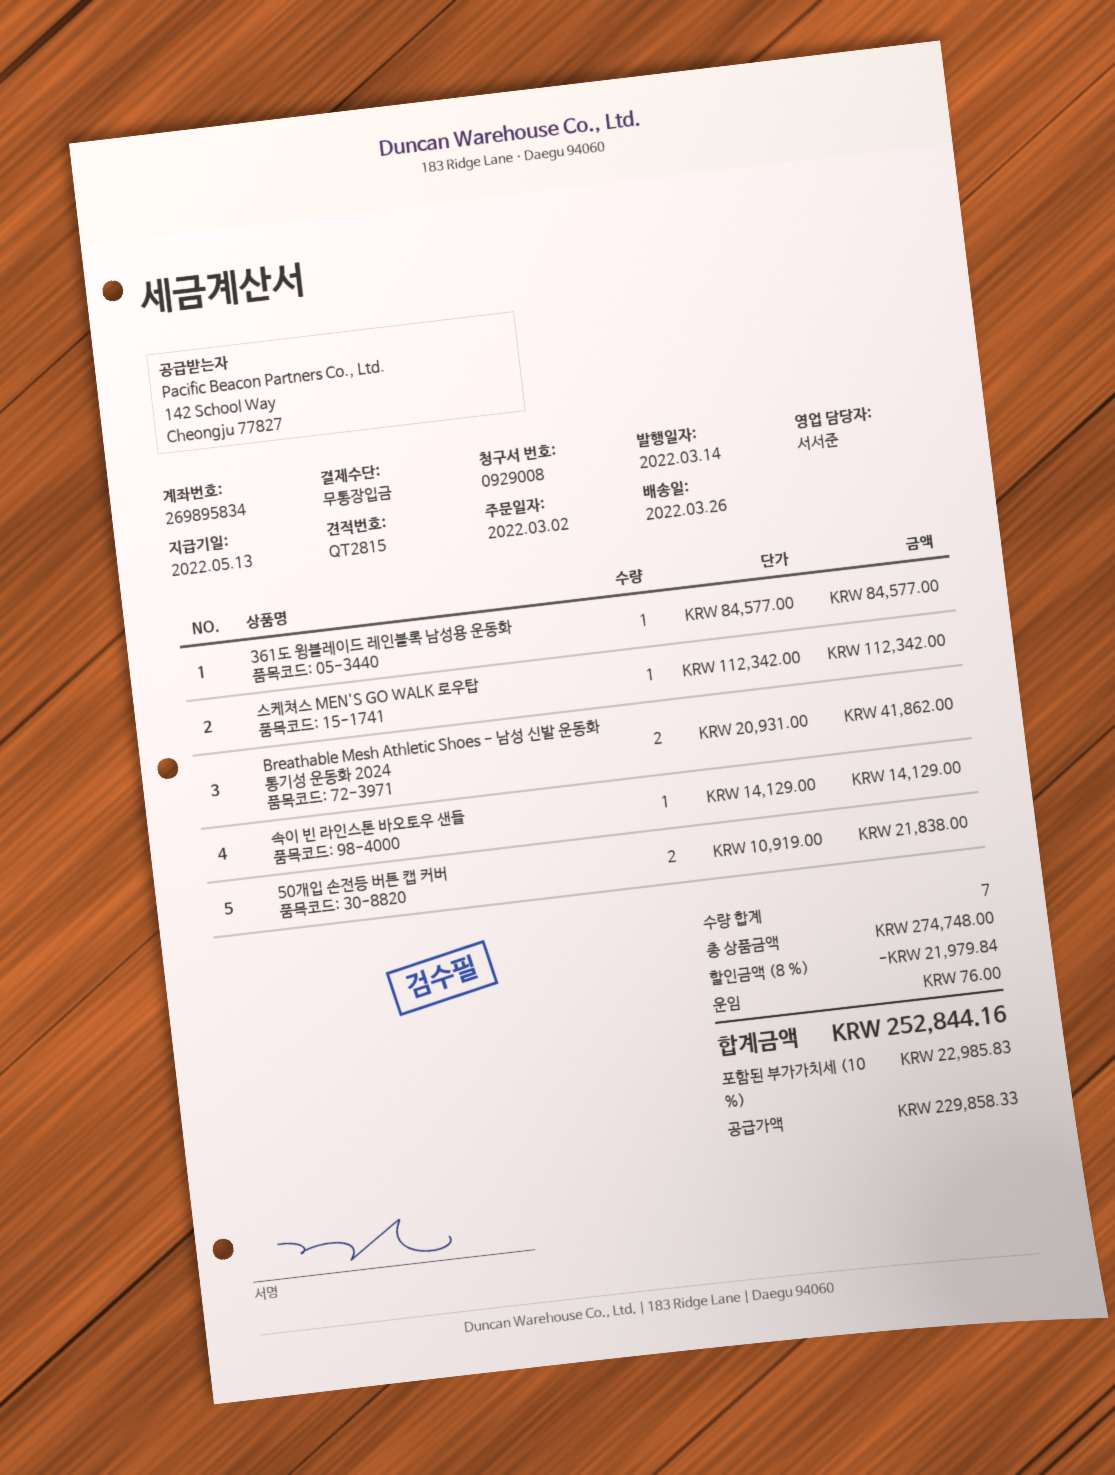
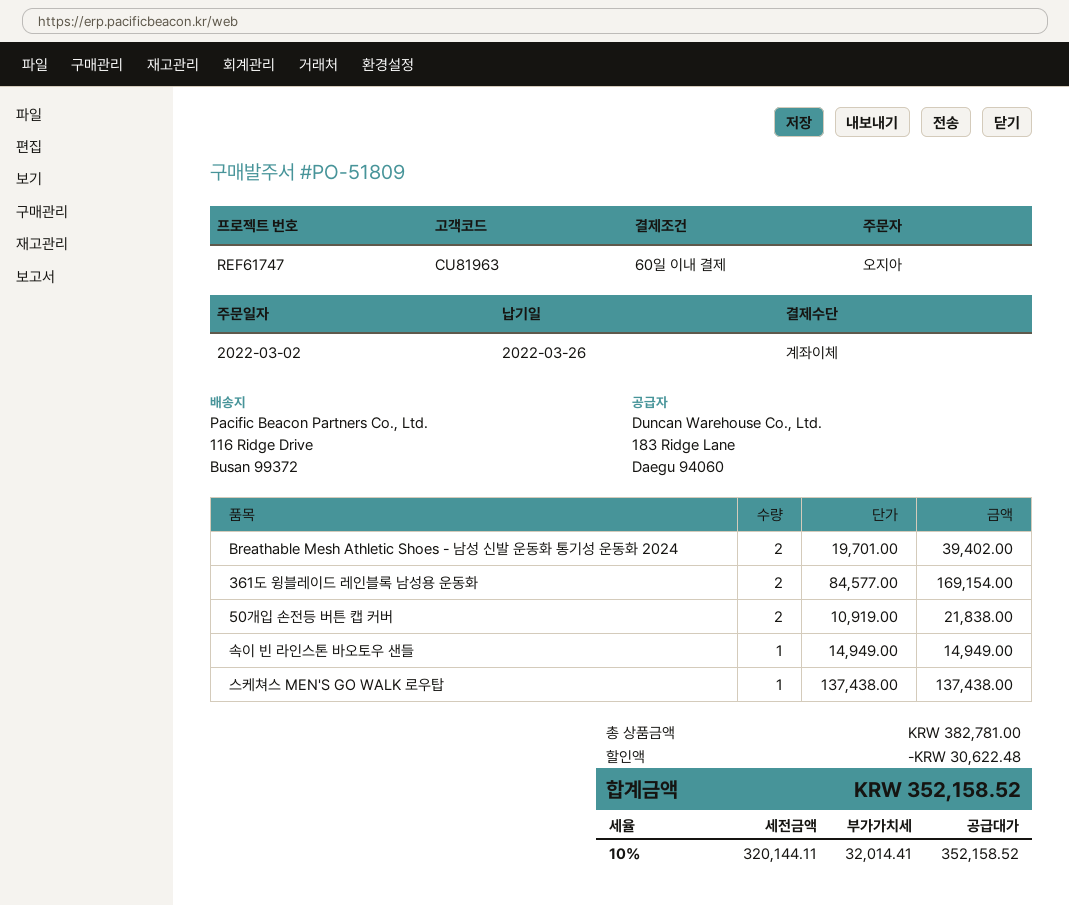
361도 윙블레이드 레인블록 남성용 운동화: 1 x 84577.00 = 84577.00 -> 2 x 84577.00 = 169154.00
스케쳐스 MEN'S GO WALK 로우탑: 1 x 112342.00 = 112342.00 -> 1 x 137438.00 = 137438.00
Breathable Mesh Athletic Shoes - 남성 신발 운동화 통기성 운동화 2024: 2 x 20931.00 = 41862.00 -> 2 x 19701.00 = 39402.00
속이 빈 라인스톤 바오토우 샌들: 1 x 14129.00 = 14129.00 -> 1 x 14949.00 = 14949.00
subtotal: 274748.00 -> 382781.00
discount: 21979.84 -> 30622.48
shipping: 76.00 -> none
net: 229858.33 -> 320144.11
tax: 10% = 22985.83 -> 10% = 32014.41
total: 252844.16 -> 352158.52

